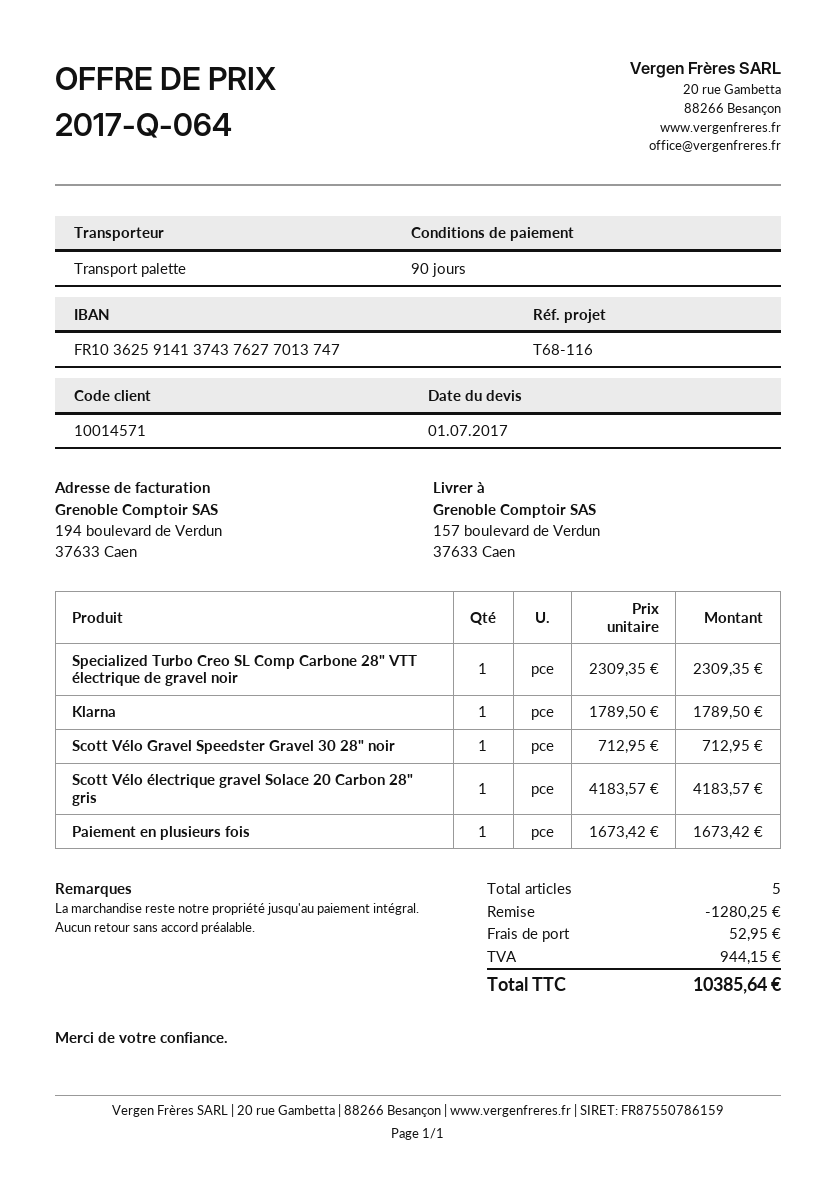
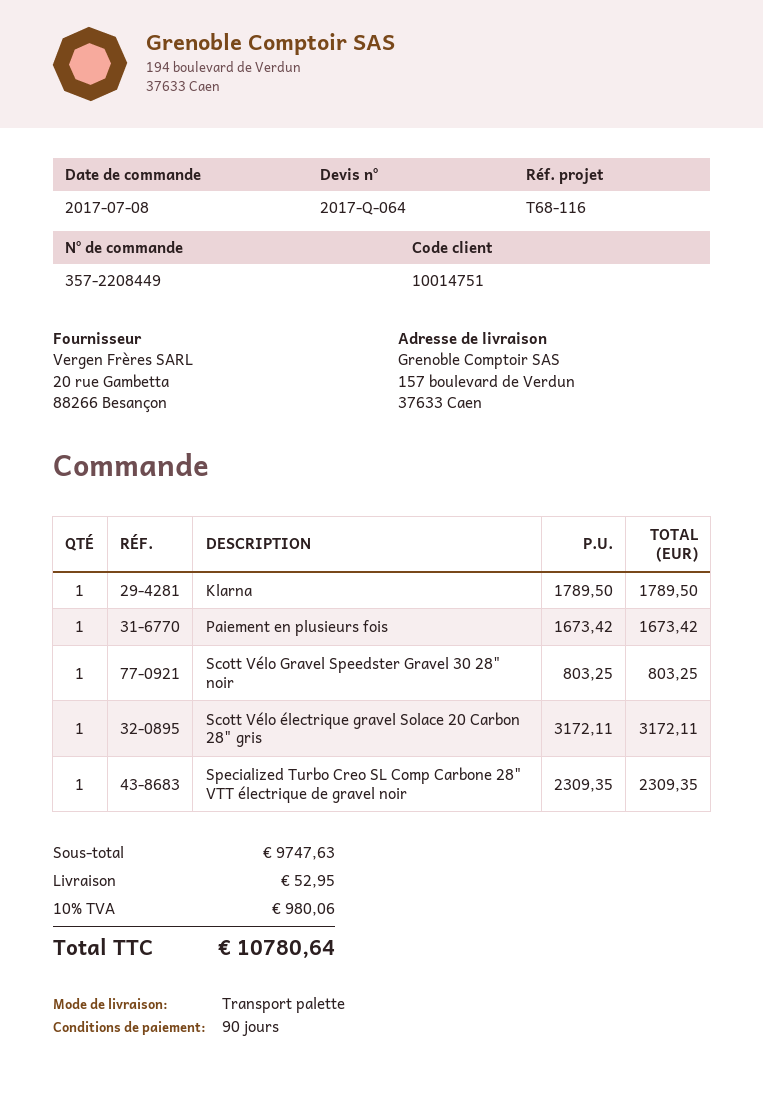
customer number: 10014571 -> 10014751
Scott Vélo Gravel Speedster Gravel 30 28" noir: 1 x 712.95 = 712.95 -> 1 x 803.25 = 803.25
Scott Vélo électrique gravel Solace 20 Carbon 28" gris: 1 x 4183.57 = 4183.57 -> 1 x 3172.11 = 3172.11
discount: 1280.25 -> none
tax: 944.15 -> 980.06
total: 10385.64 -> 10780.64

